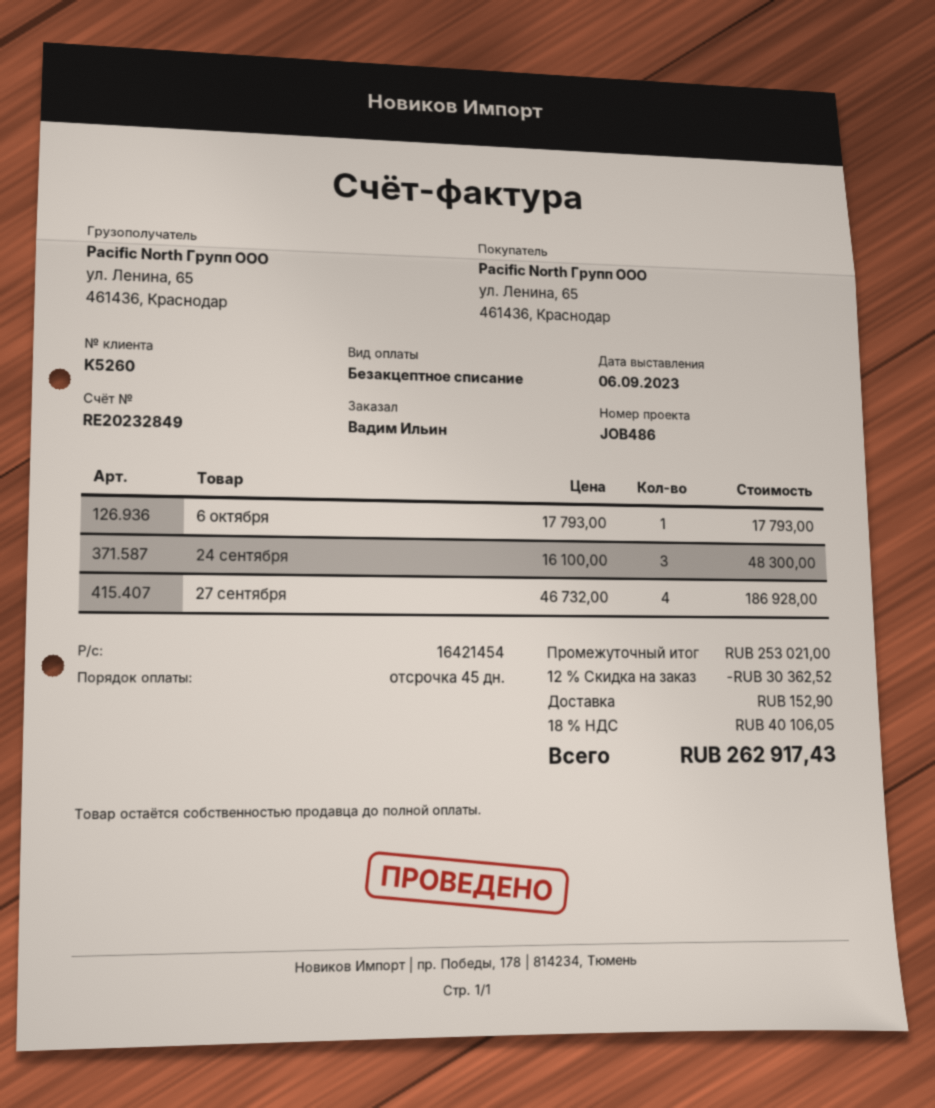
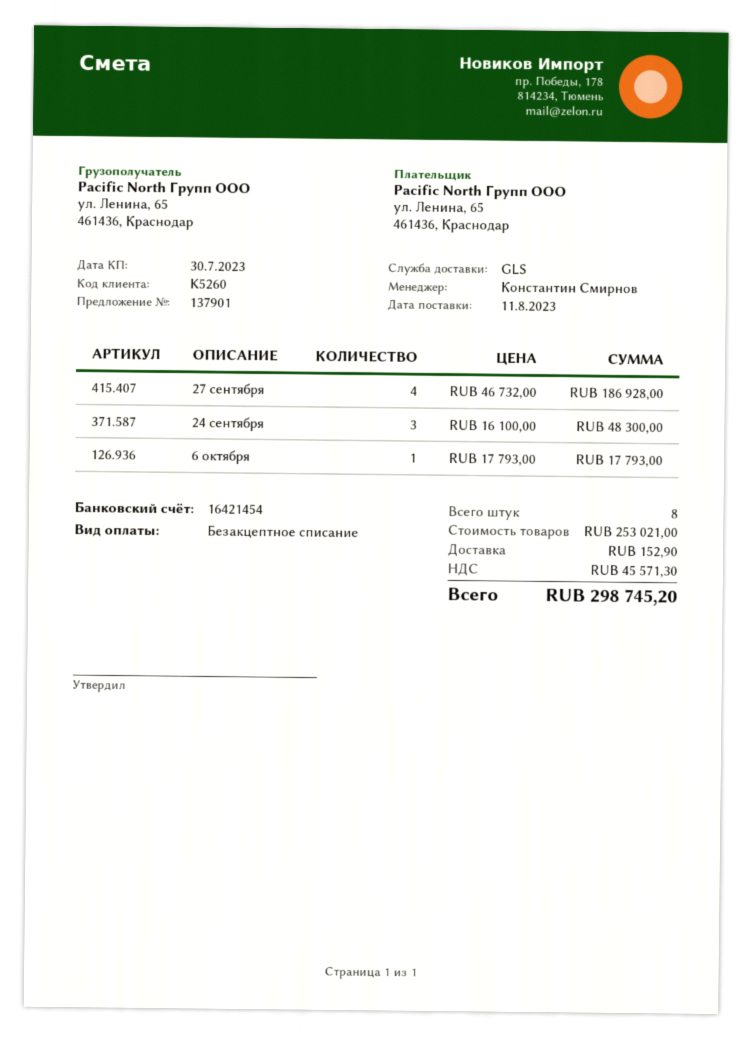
discount: 12% = 30362.52 -> none
tax: 40106.05 -> 45571.30
total: 262917.43 -> 298745.20

